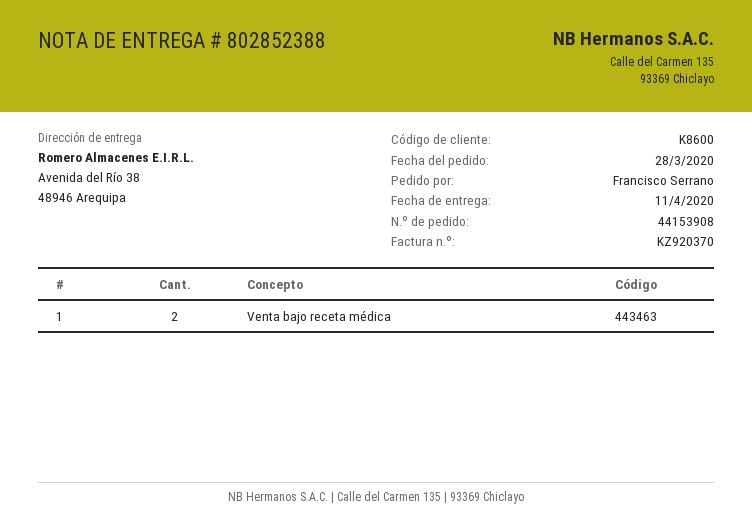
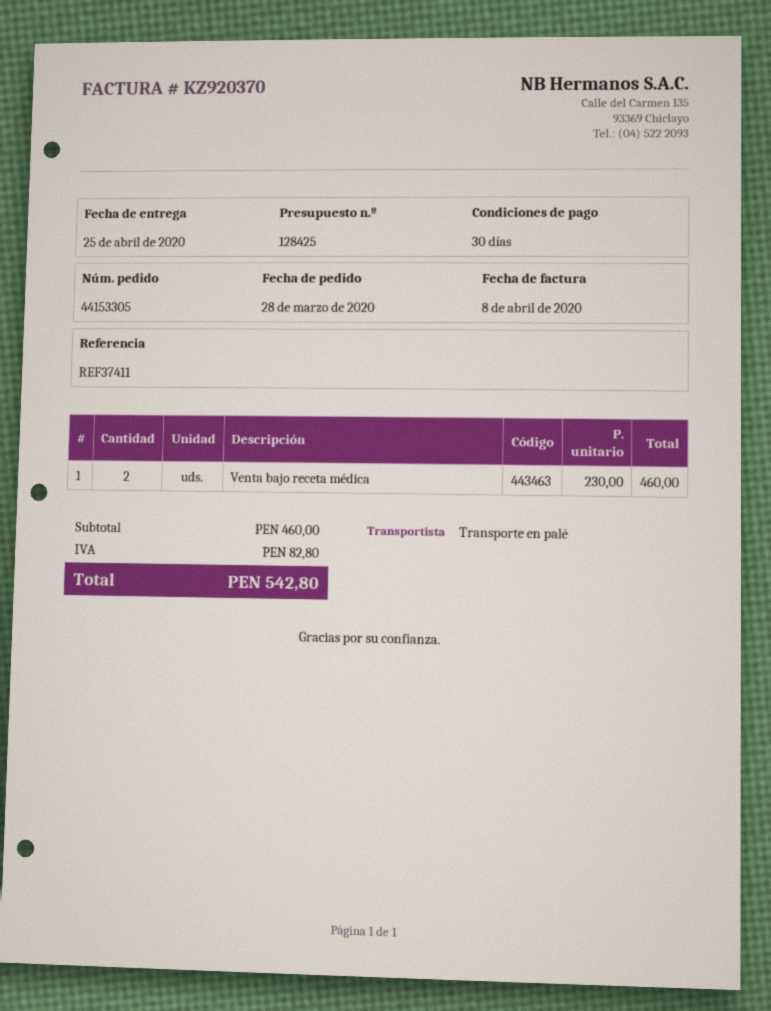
order number: 44153908 -> 44153305
delivery date: 2020-04-11 -> 2020-04-25

